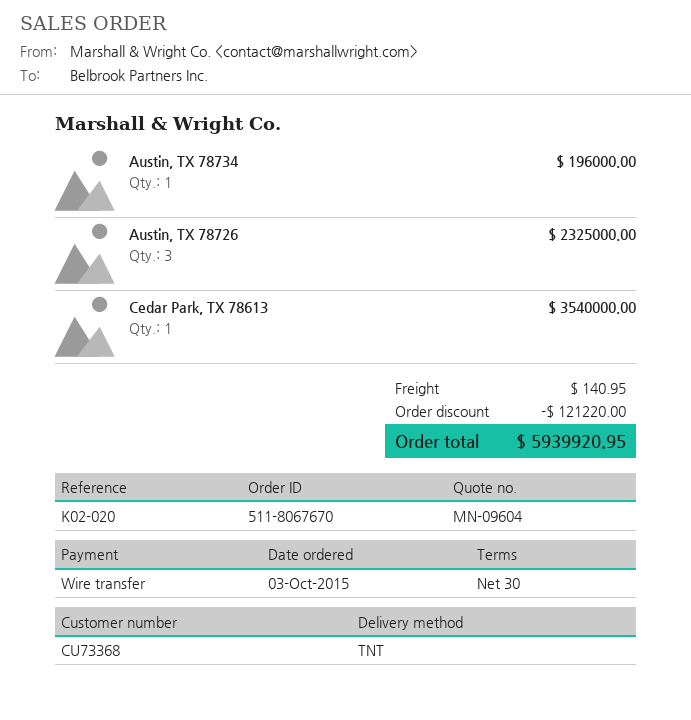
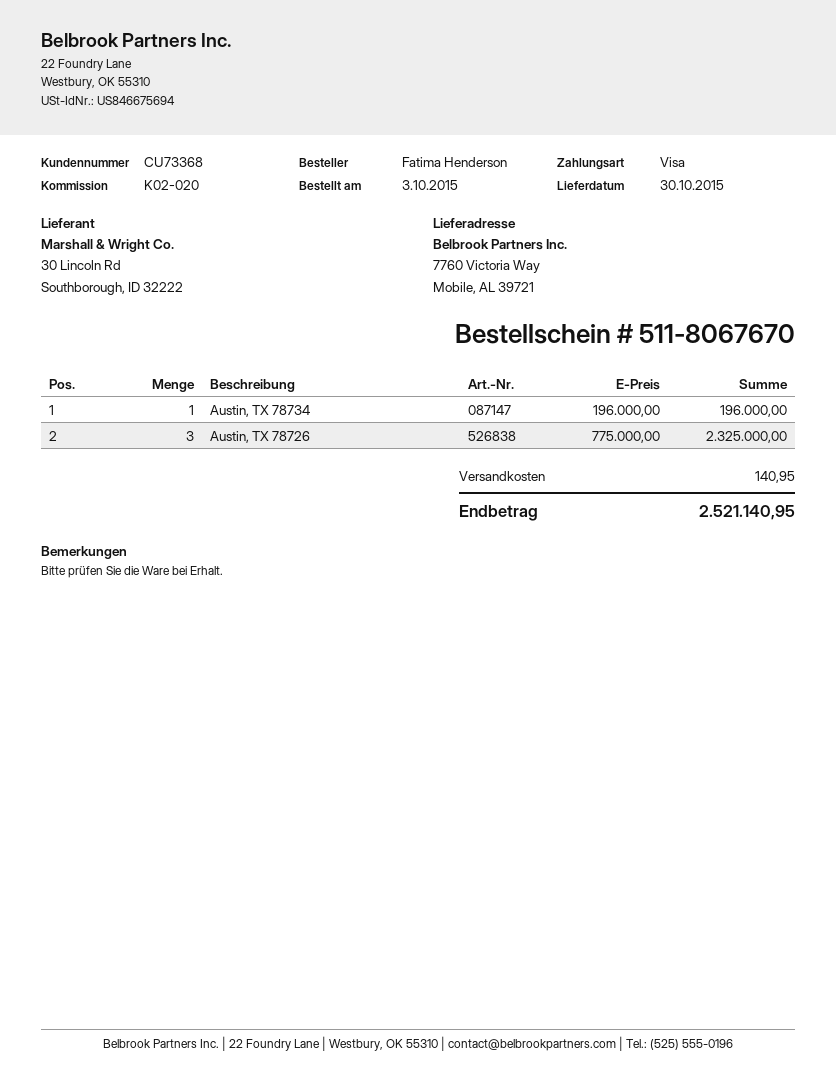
payment method: bank transfer -> Visa
Cedar Park, TX 78613: 1 for 3540000.00 -> none
discount: 121220.00 -> none
total: 5939920.95 -> 2521140.95

